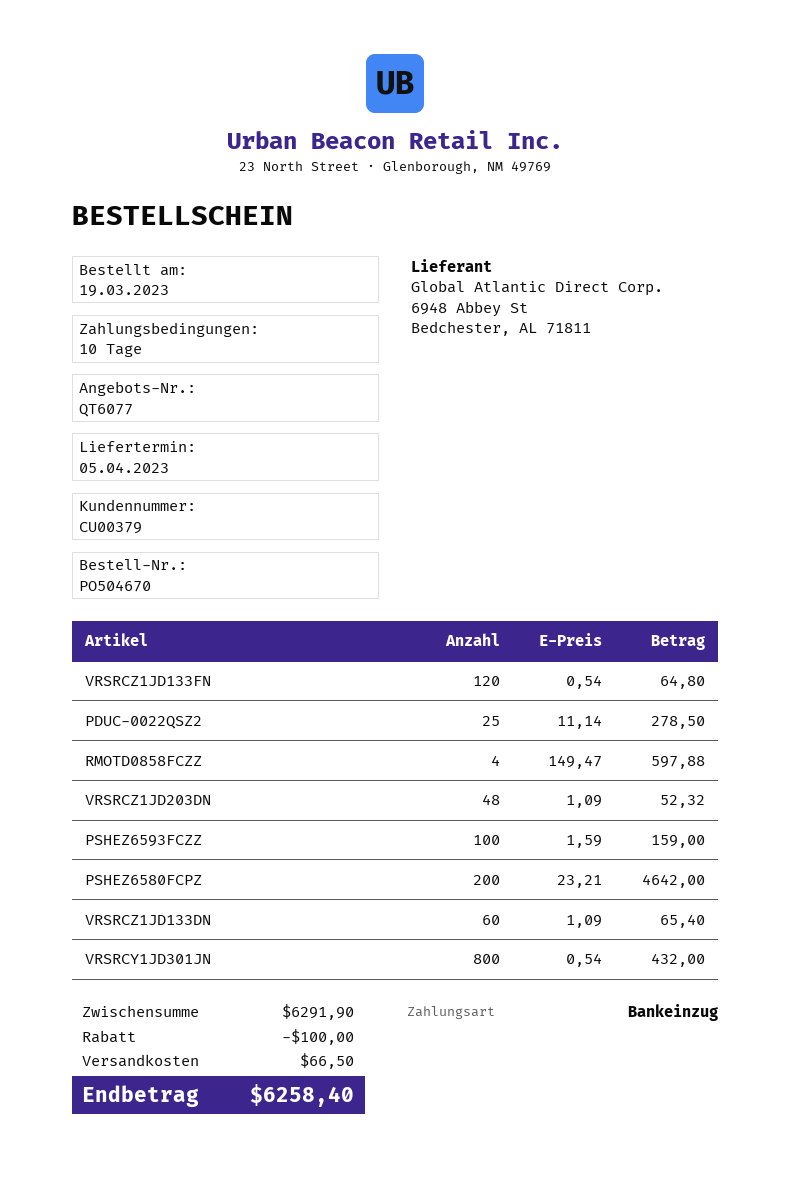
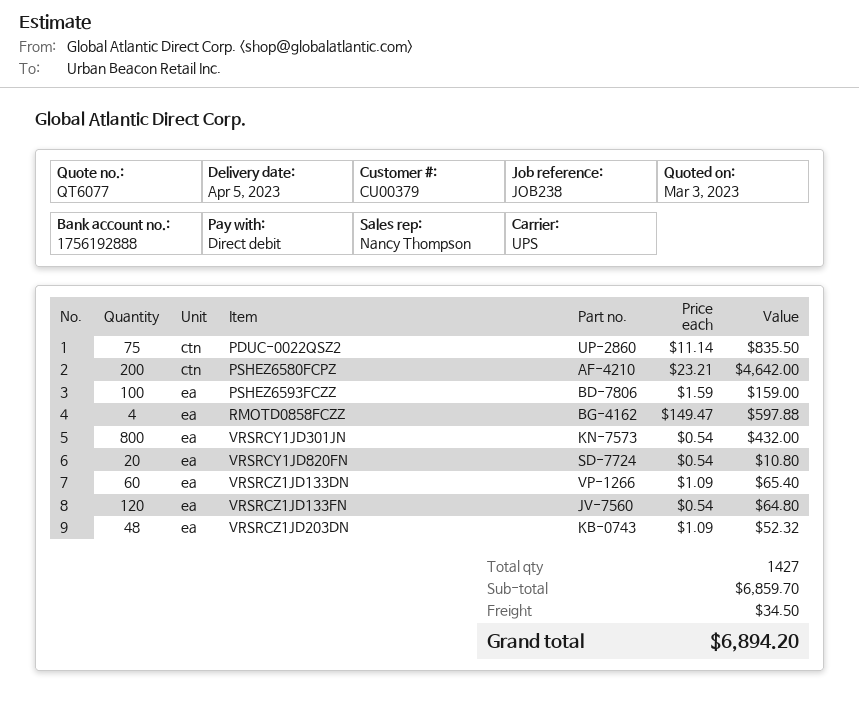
PDUC-0022QSZ2: 25 x 11.14 = 278.50 -> 75 x 11.14 = 835.50
VRSRCY1JD820FN: none -> 20 x 0.54 = 10.80
subtotal: 6291.90 -> 6859.70
discount: 100.00 -> none
shipping: 66.50 -> 34.50
total: 6258.40 -> 6894.20

